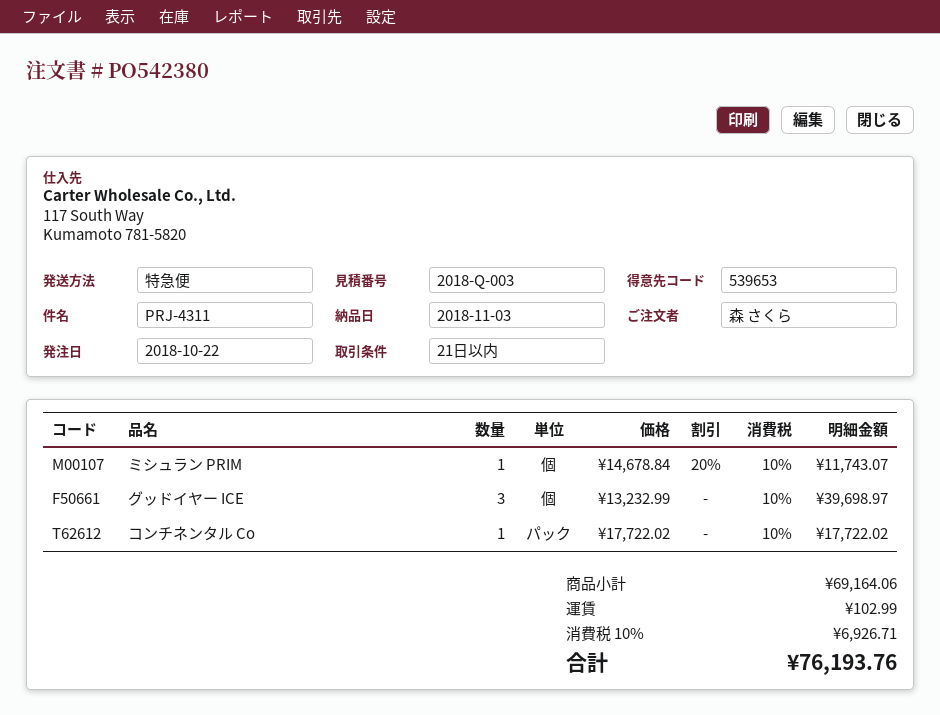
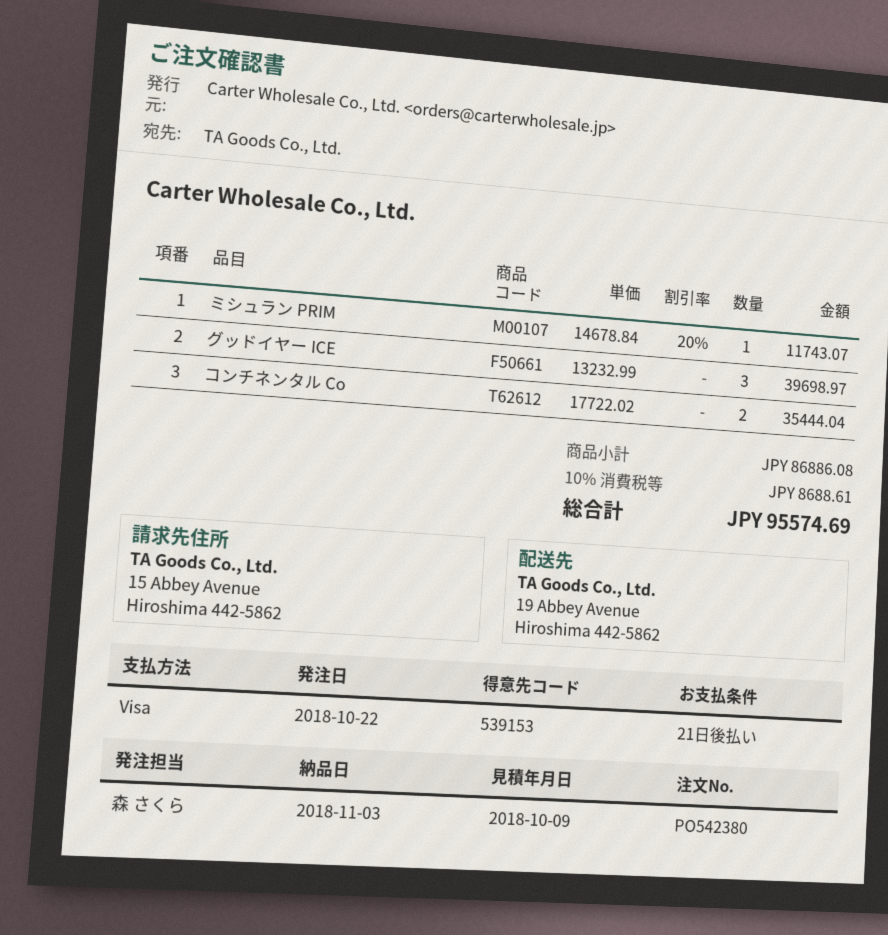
customer number: 539653 -> 539153
コンチネンタル Co: 1 x 17722.02 = 17722.02 -> 2 x 17722.02 = 35444.04
subtotal: 69164.06 -> 86886.08
shipping: 102.99 -> none
tax: 10% = 6926.71 -> 10% = 8688.61
total: 76193.76 -> 95574.69

